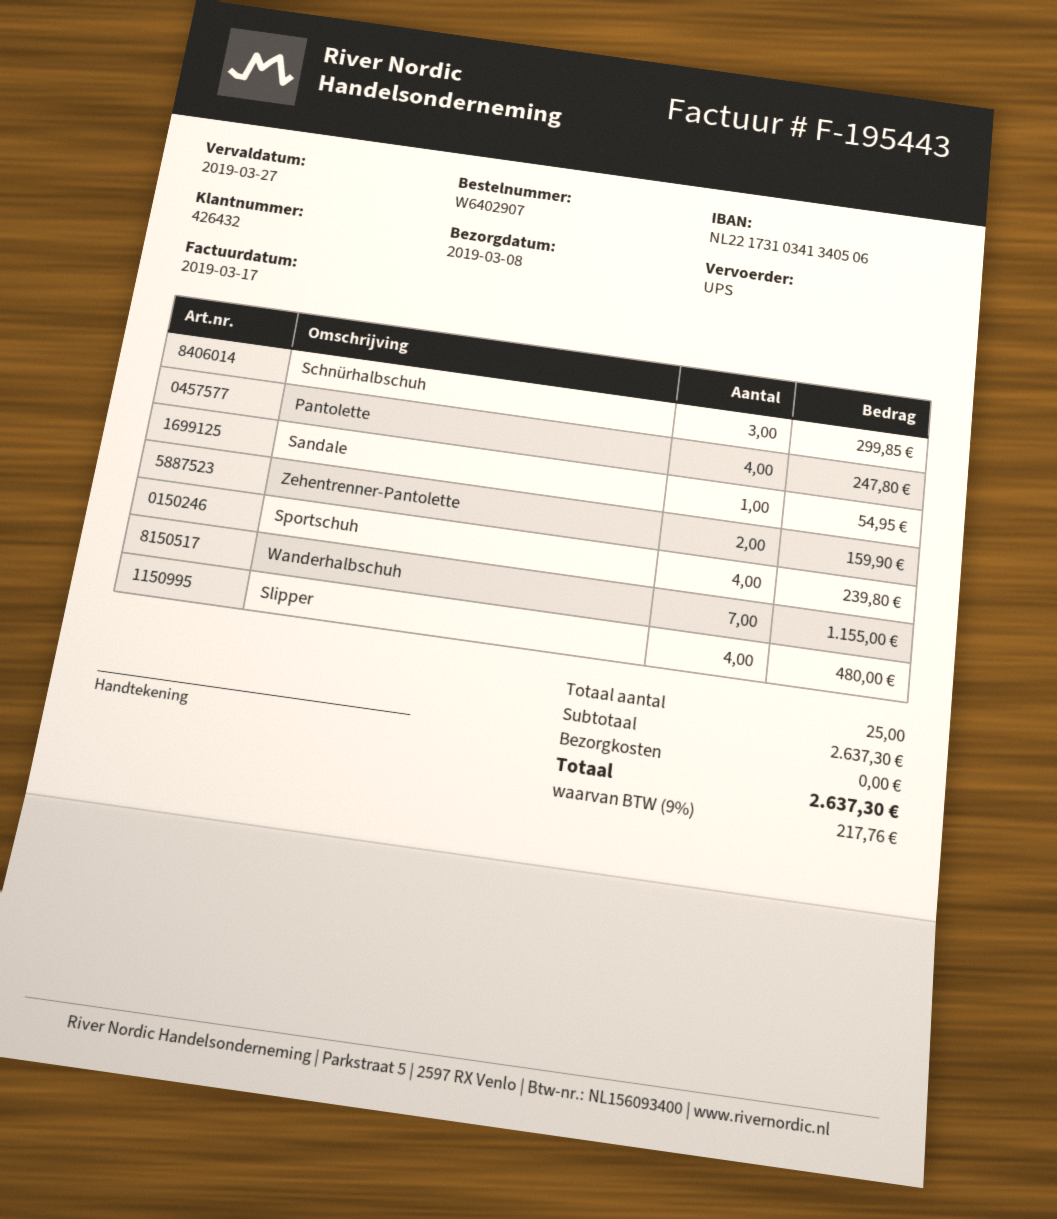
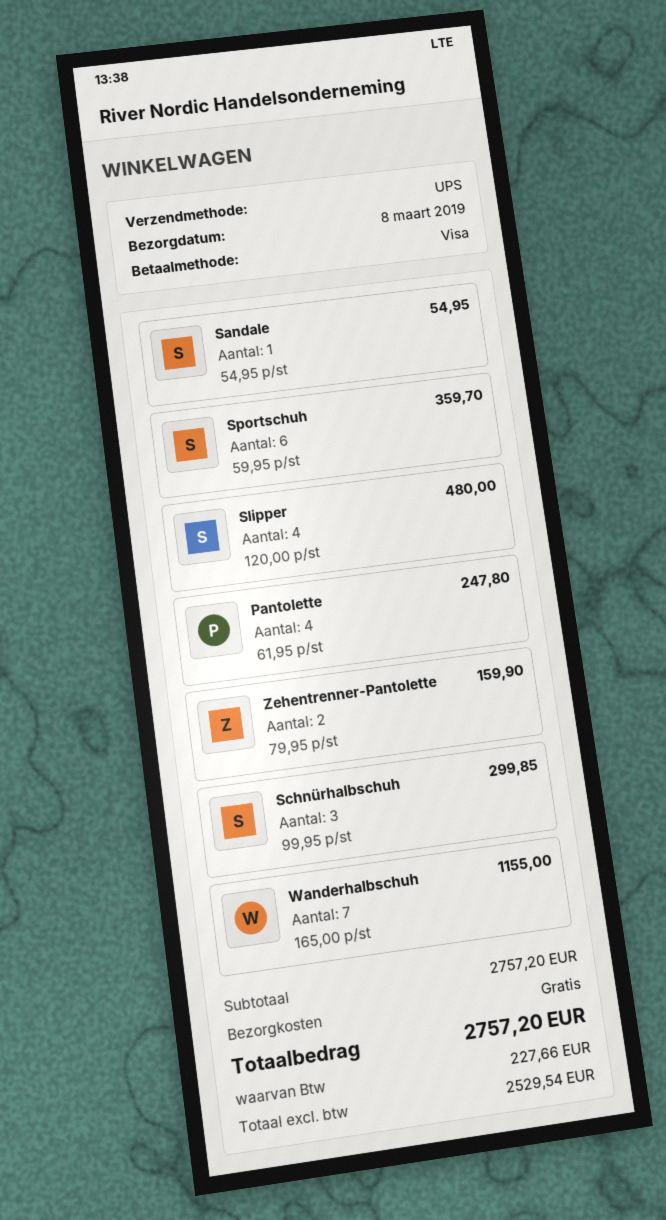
Sportschuh: 4 for 239.80 -> 6 for 359.70
subtotal: 2637.30 -> 2757.20
tax: 217.76 -> 227.66
total: 2637.30 -> 2757.20

